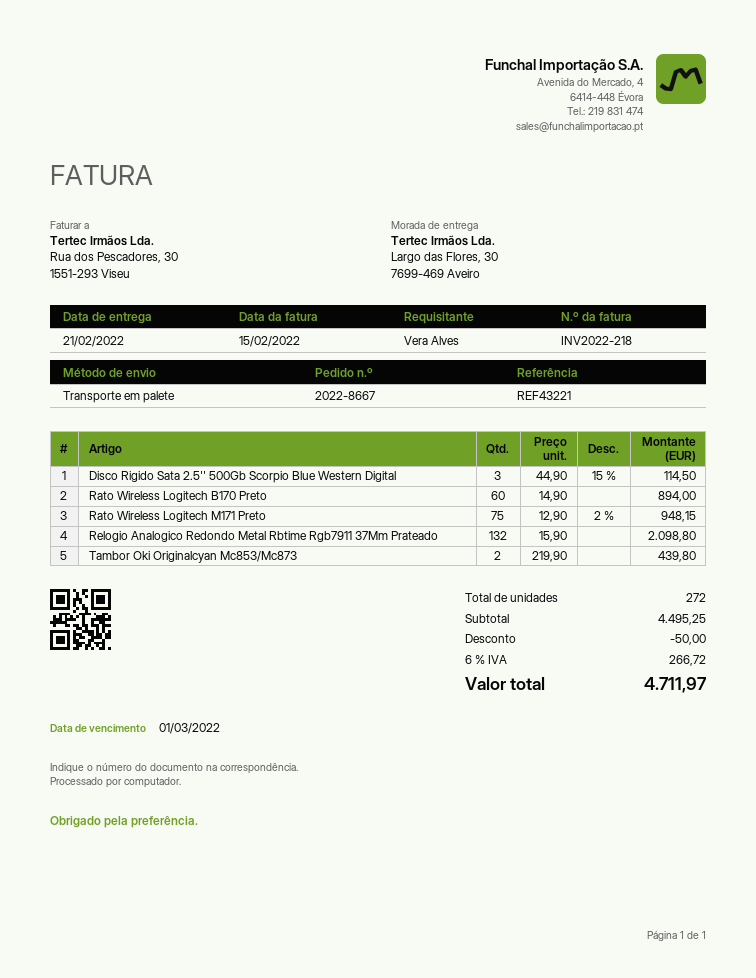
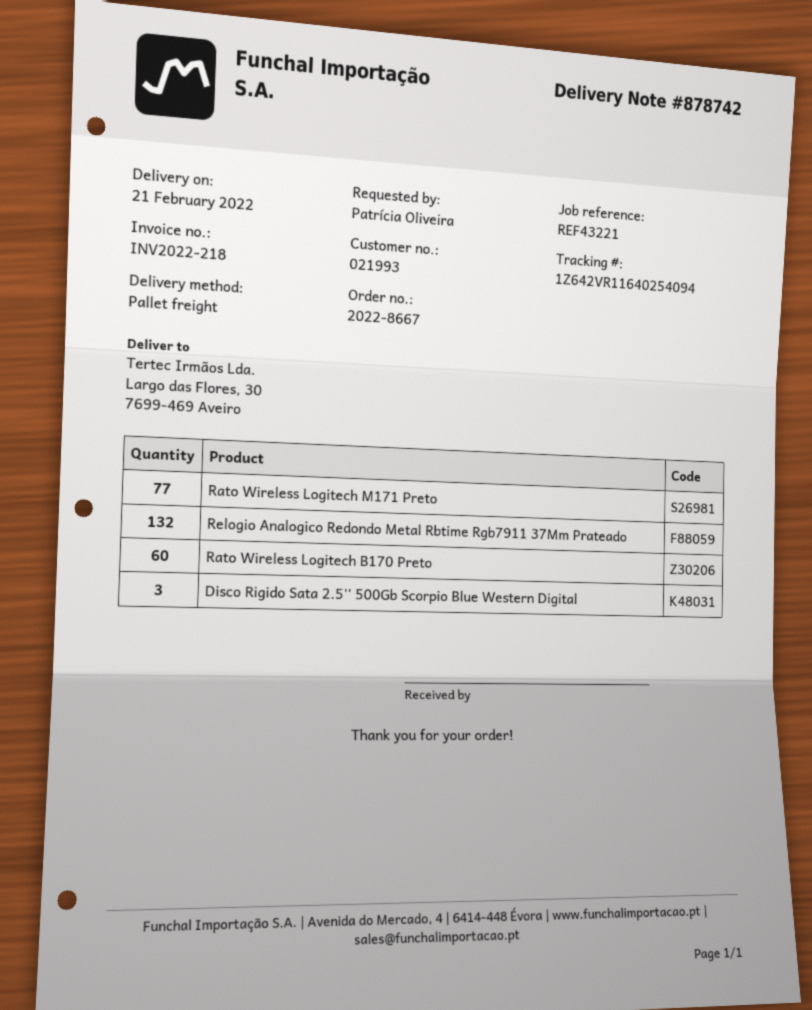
ordered by: Vera Alves -> Patrícia Oliveira
Rato Wireless Logitech M171 Preto: 75 -> 77
Tambor Oki Originalcyan Mc853/Mc873: 2 -> none

